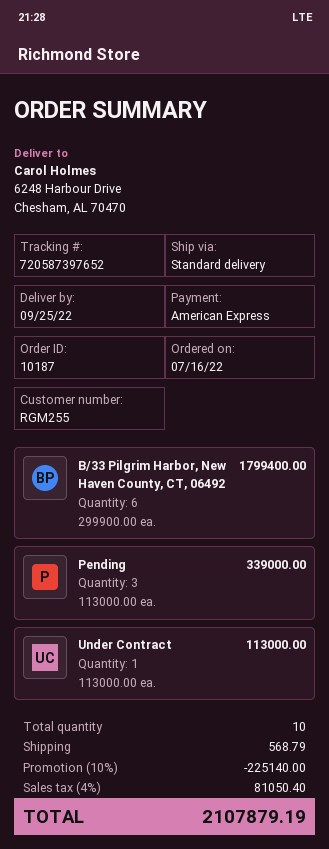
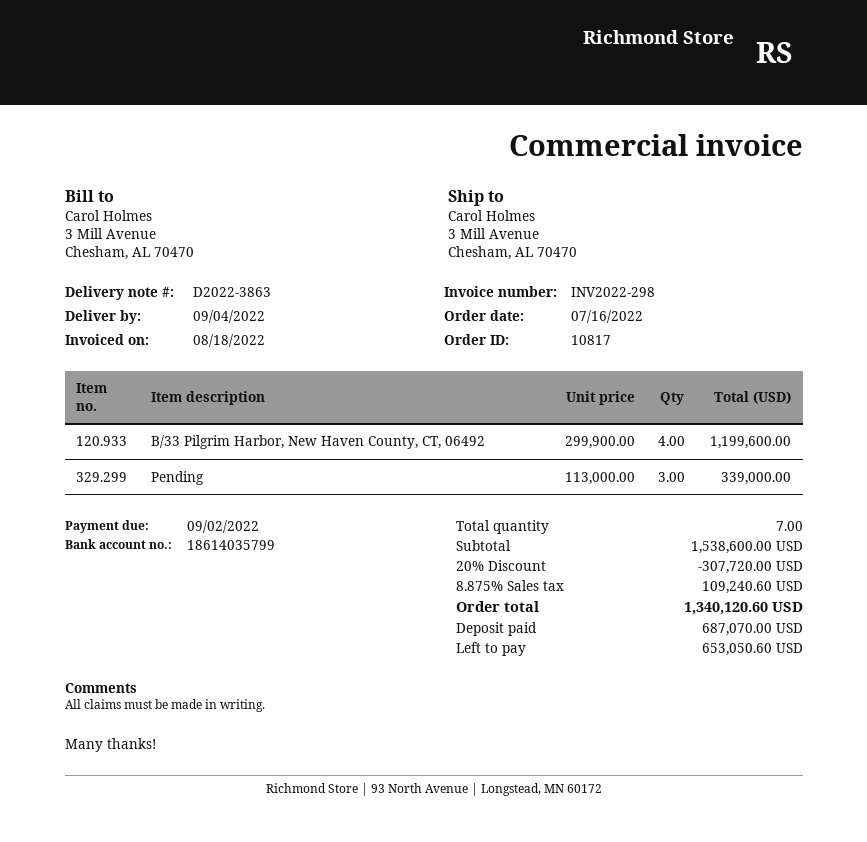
order number: 10187 -> 10817
delivery date: 2022-09-25 -> 2022-09-04
ship to: 6248 Harbour Drive, Chesham, AL 70470 -> 3 Mill Avenue, Chesham, AL 70470
B/33 Pilgrim Harbor, New Haven County, CT, 06492: 6 x 299900.00 = 1799400.00 -> 4 x 299900.00 = 1199600.00
Under Contract: 1 x 113000.00 = 113000.00 -> none
total quantity: 10 -> 7
discount: 10% = 225140.00 -> 20% = 307720.00
shipping: 568.79 -> none
tax: 4% = 81050.40 -> 8.875% = 109240.60
total: 2107879.19 -> 1340120.60

